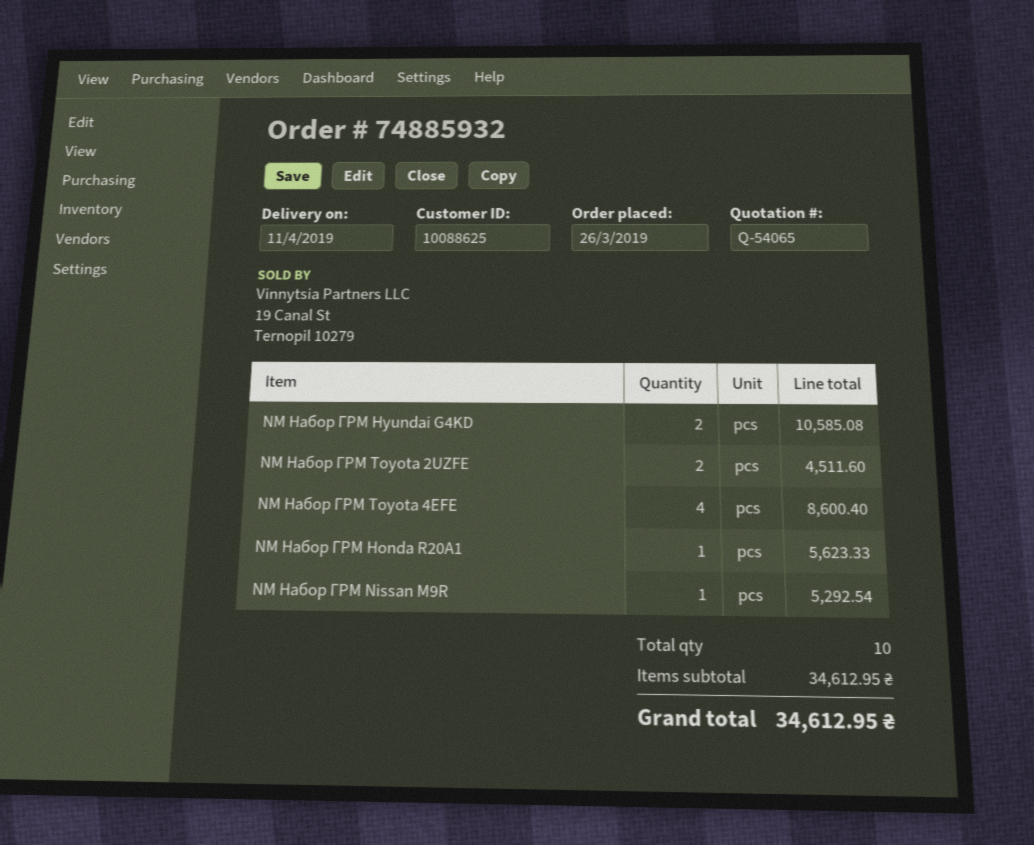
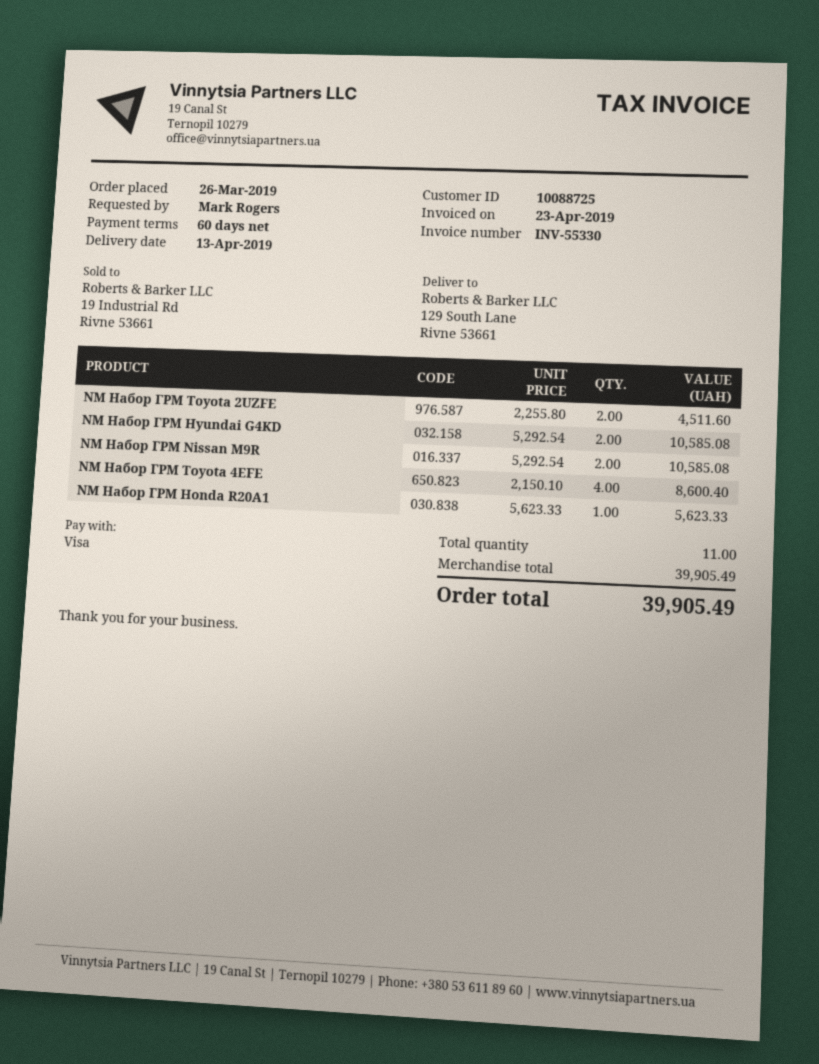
delivery date: 2019-04-11 -> 2019-04-13
customer number: 10088625 -> 10088725
NM Набор ГРМ Nissan M9R: 1 for 5292.54 -> 2 for 10585.08
total quantity: 10 -> 11
subtotal: 34612.95 -> 39905.49
total: 34612.95 -> 39905.49

